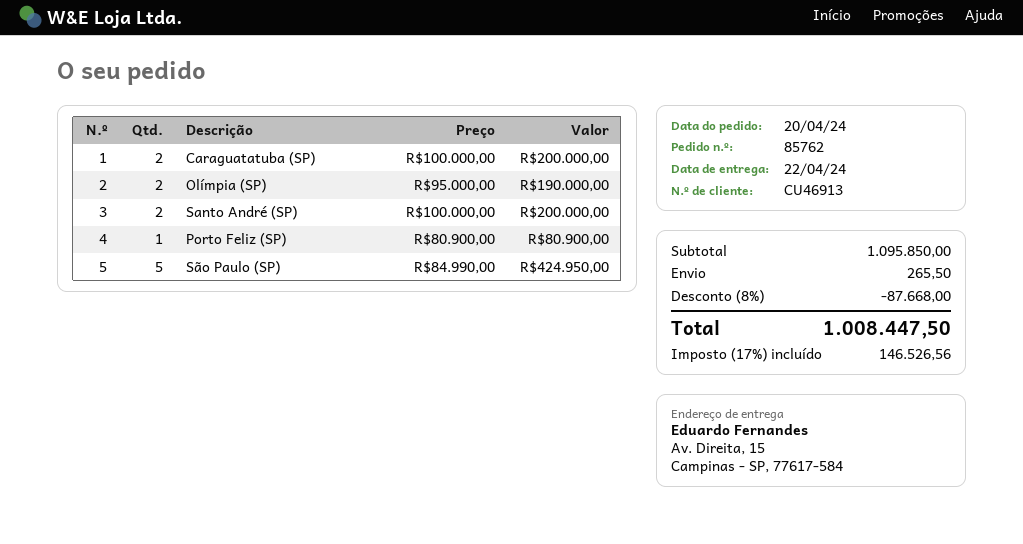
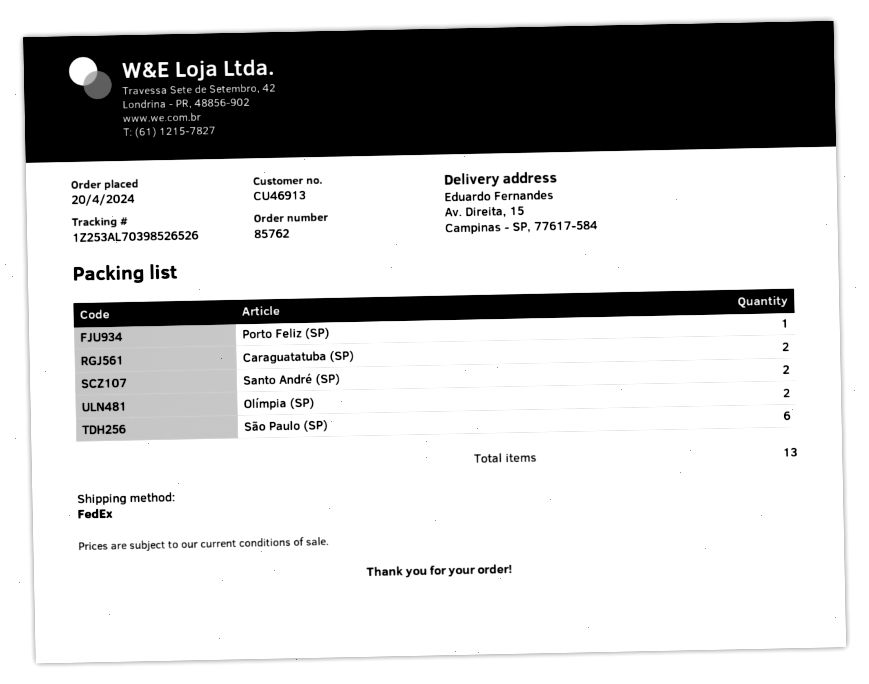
São Paulo (SP): 5 -> 6

